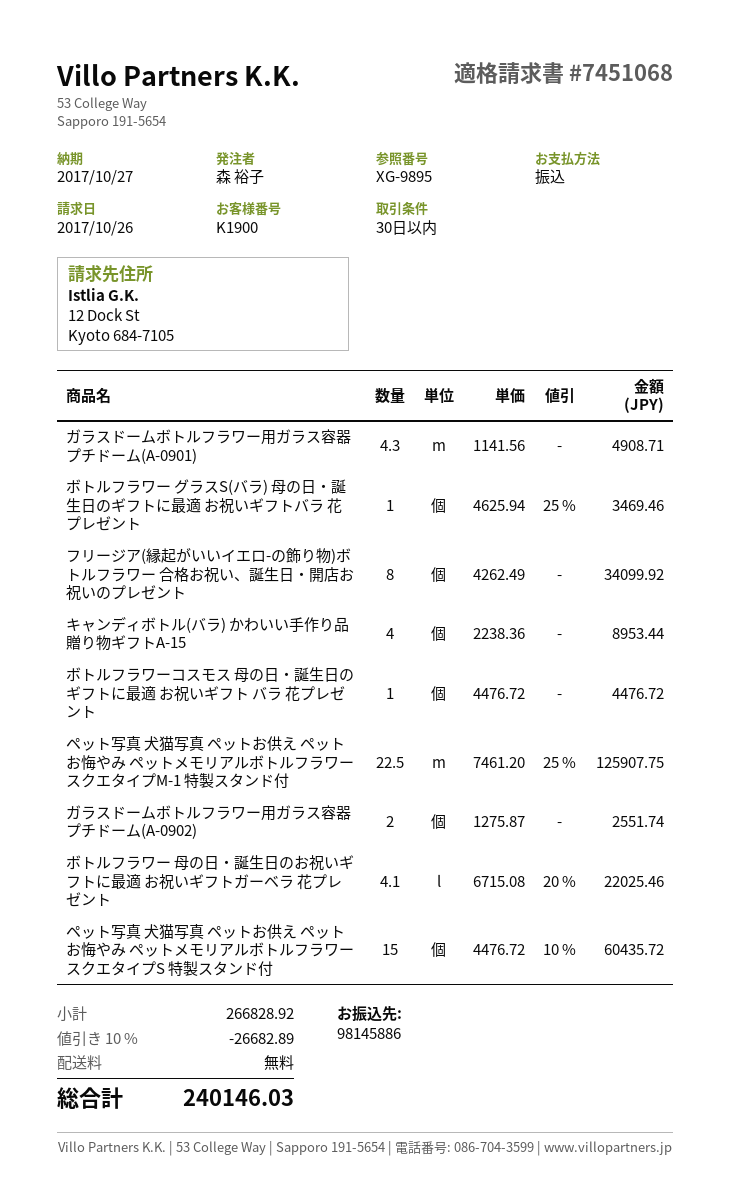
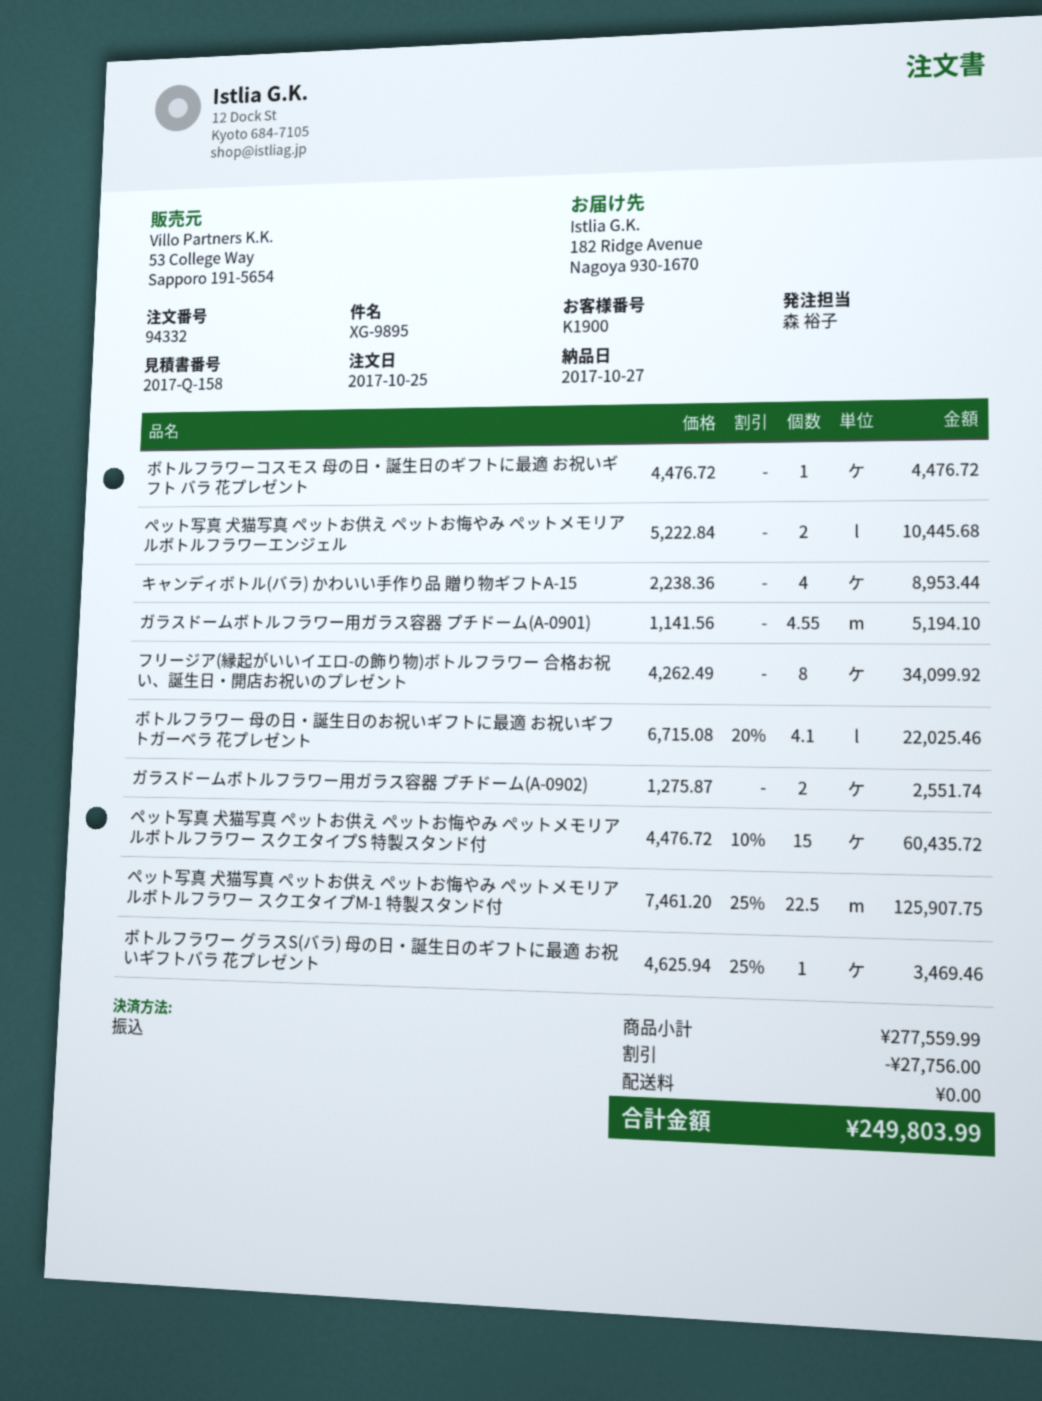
ガラスドームボトルフラワー用ガラス容器 プチドーム(A-0901): 4.3 x 1141.56 = 4908.71 -> 4.55 x 1141.56 = 5194.10
ペット写真 犬猫写真 ペットお供え ペットお悔やみ ペットメモリアルボトルフラワーエンジェル: none -> 2 x 5222.84 = 10445.68
subtotal: 266828.92 -> 277559.99
discount: 26682.89 -> 27756.00
total: 240146.03 -> 249803.99

